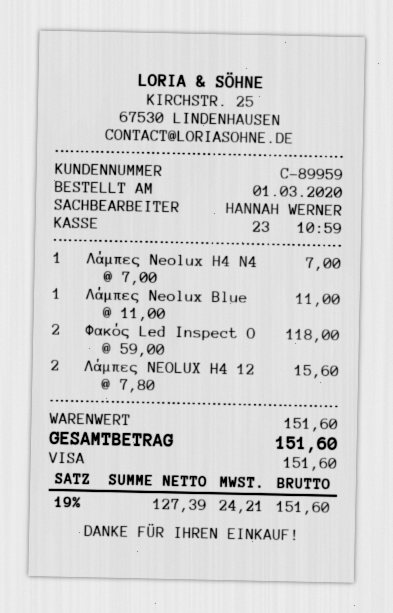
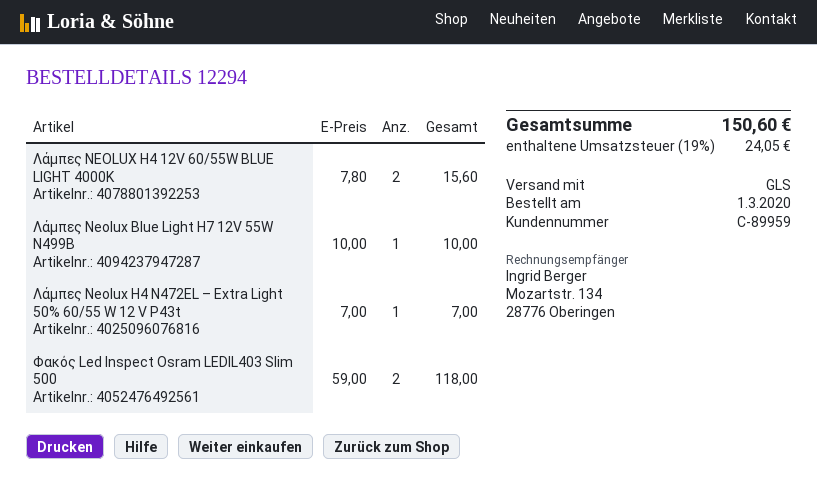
Λάμπες Neolux Blue: 1 x 11.00 = 11.00 -> 1 x 10.00 = 10.00
tax: 19% = 24.21 -> 19% = 24.05
total: 151.60 -> 150.60

